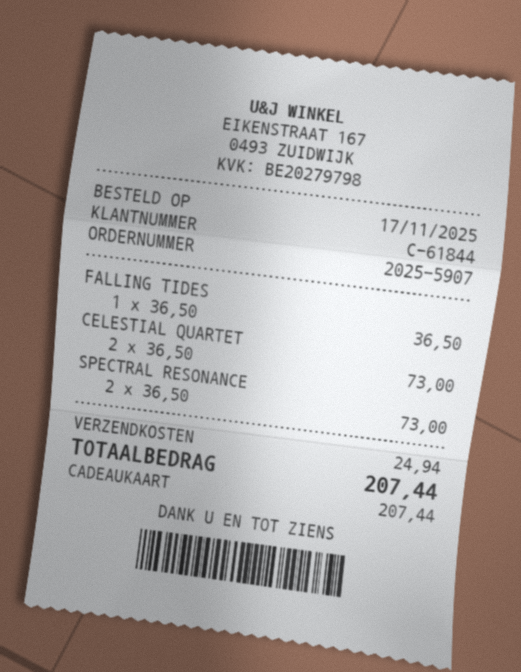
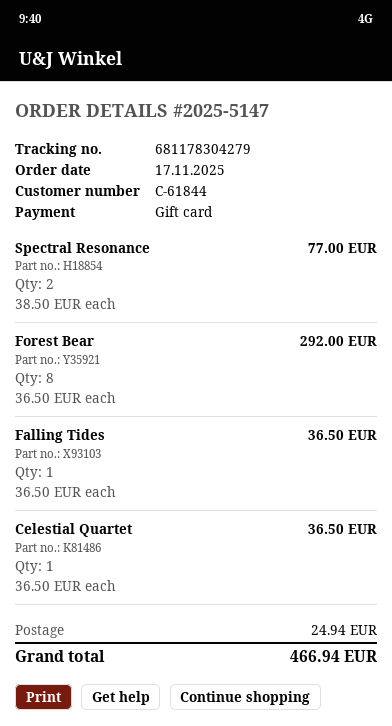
order number: 2025-5907 -> 2025-5147
CELESTIAL QUARTET: 2 x 36.50 = 73.00 -> 1 x 36.50 = 36.50
SPECTRAL RESONANCE: 2 x 36.50 = 73.00 -> 2 x 38.50 = 77.00
Forest Bear: none -> 8 x 36.50 = 292.00
total: 207.44 -> 466.94

